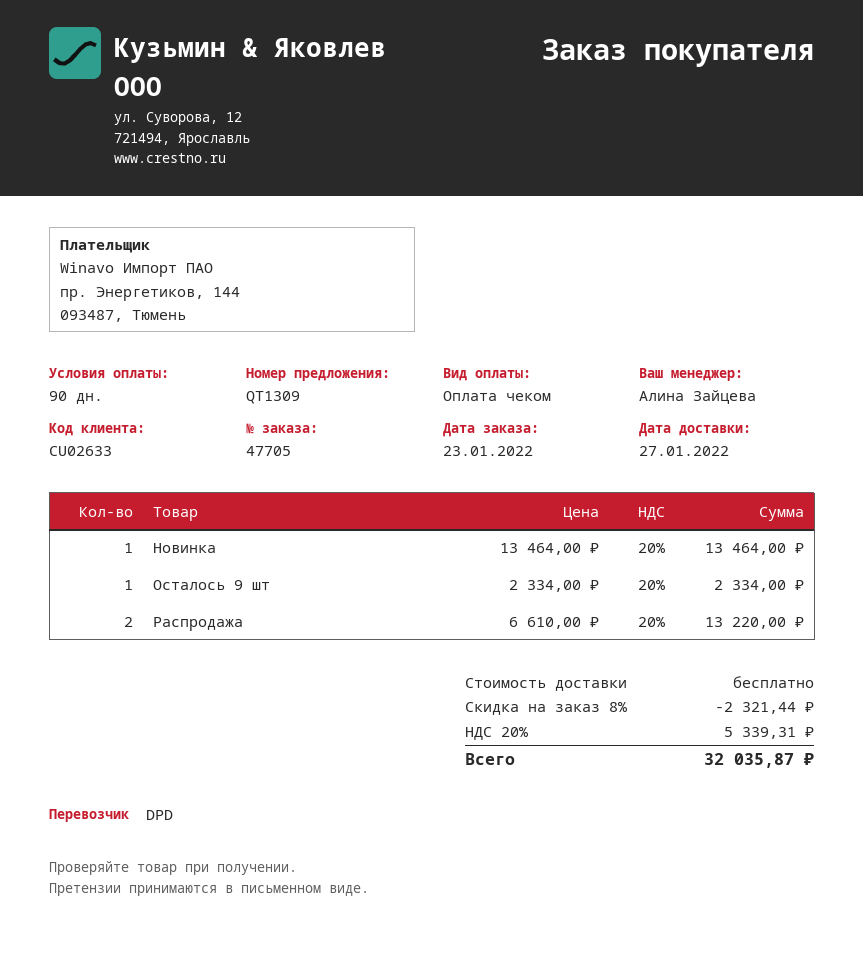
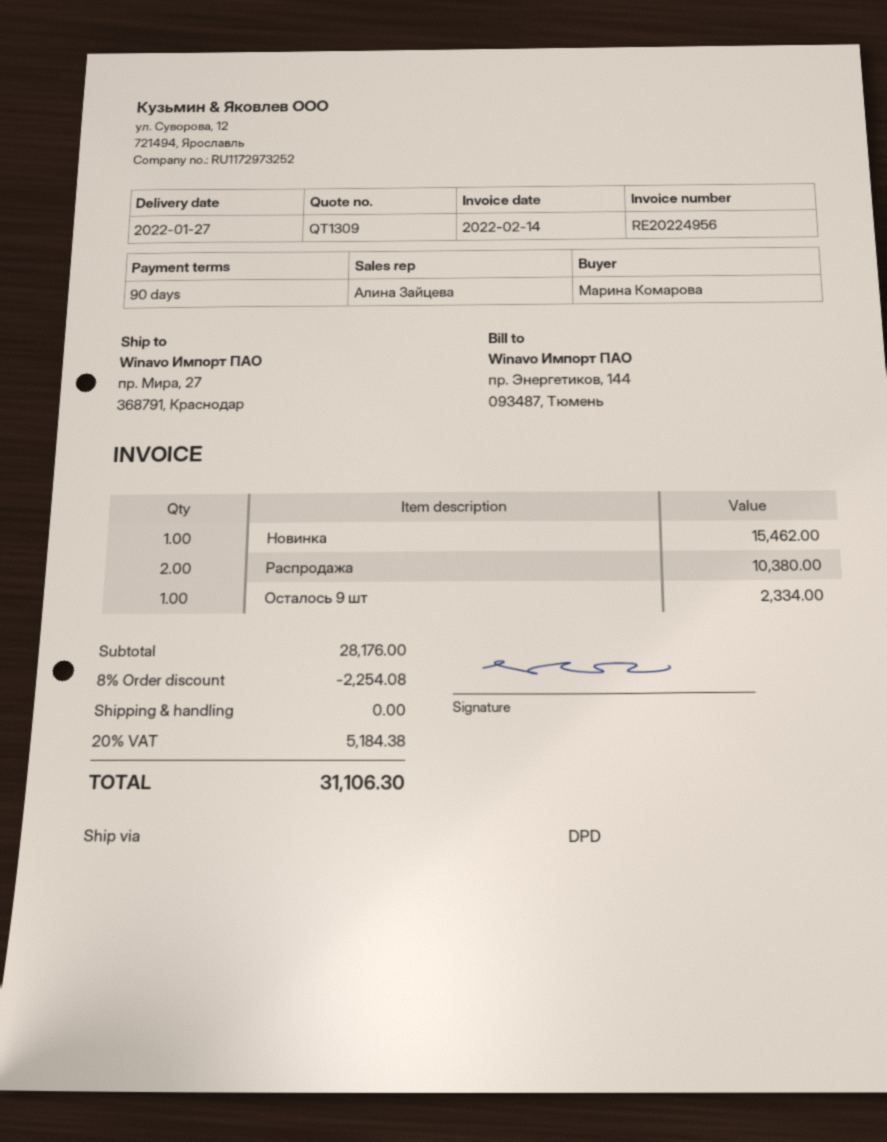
Новинка: 1 for 13464.00 -> 1 for 15462.00
Распродажа: 2 for 13220.00 -> 2 for 10380.00
discount: 8% = 2321.44 -> 8% = 2254.08
tax: 20% = 5339.31 -> 20% = 5184.38
total: 32035.87 -> 31106.30

